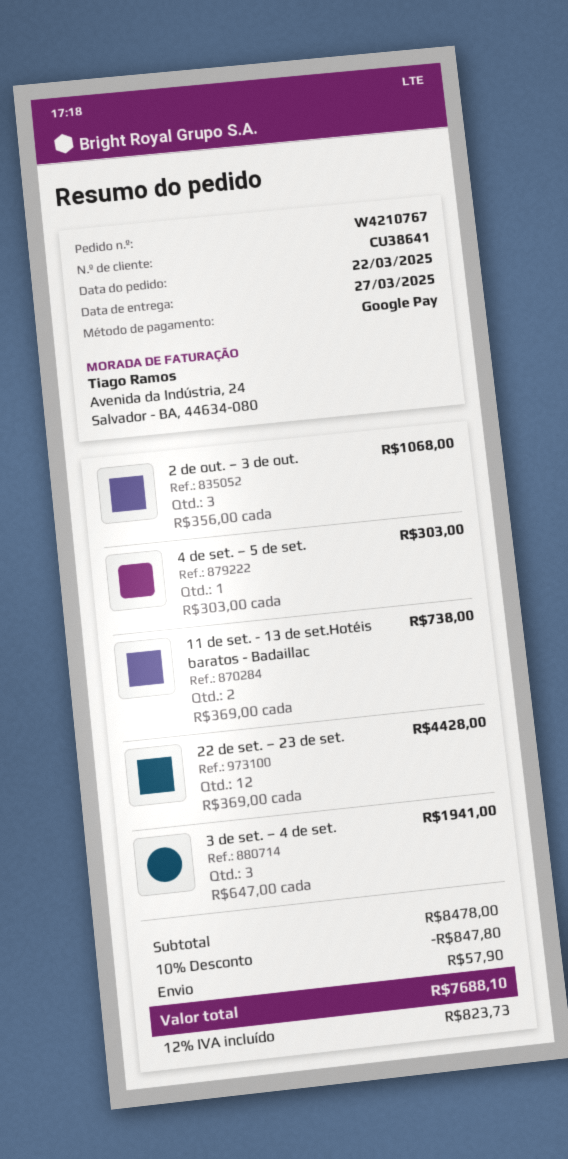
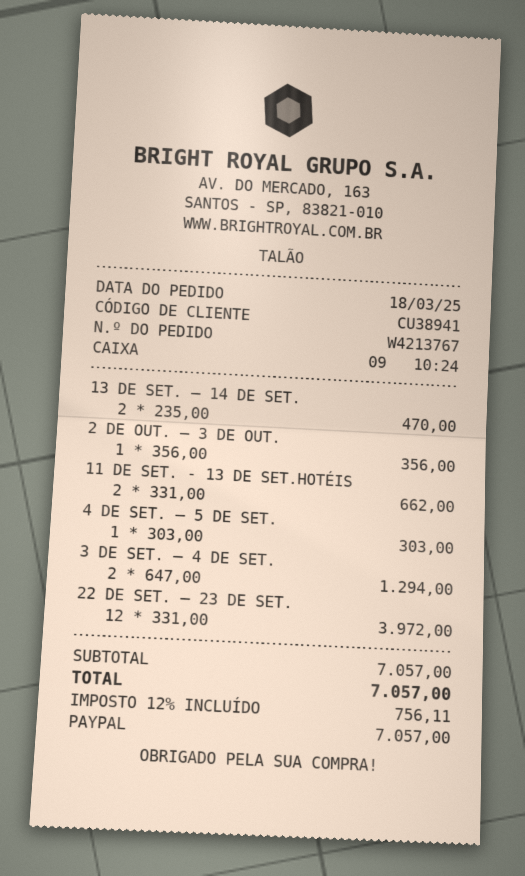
order number: W4210767 -> W4213767
order date: 2025-03-22 -> 2025-03-18
customer number: CU38641 -> CU38941
payment method: Google Pay -> PayPal
2 de out. – 3 de out.: 3 x 356.00 = 1068.00 -> 1 x 356.00 = 356.00
11 de set. - 13 de set.Hotéis baratos - Badaillac: 2 x 369.00 = 738.00 -> 2 x 331.00 = 662.00
22 de set. – 23 de set.: 12 x 369.00 = 4428.00 -> 12 x 331.00 = 3972.00
3 de set. – 4 de set.: 3 x 647.00 = 1941.00 -> 2 x 647.00 = 1294.00
13 DE SET. – 14 DE SET.: none -> 2 x 235.00 = 470.00
subtotal: 8478.00 -> 7057.00
discount: 10% = 847.80 -> none
shipping: 57.90 -> none
tax: 12% = 823.73 -> 12% = 756.11
total: 7688.10 -> 7057.00

